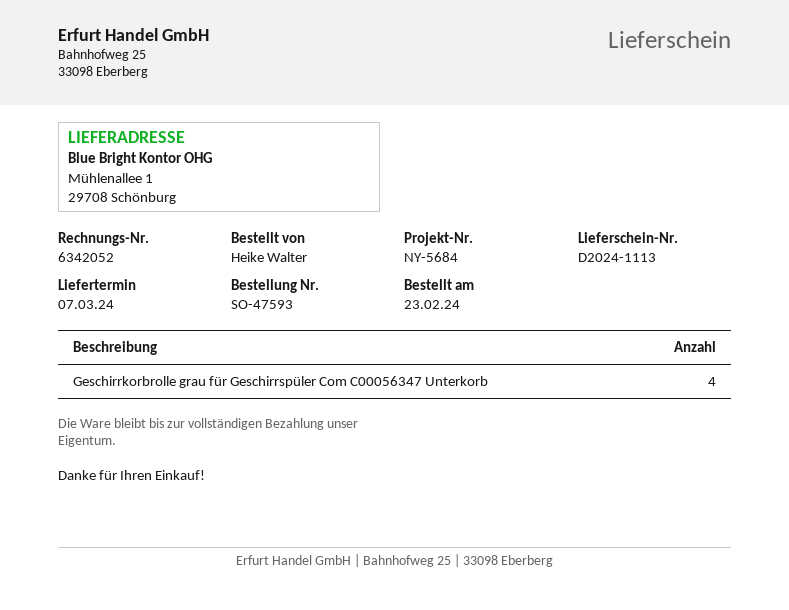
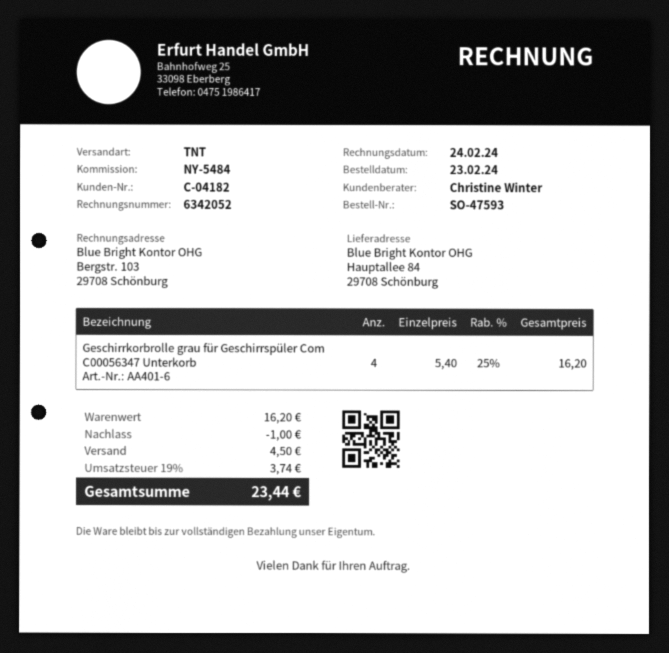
reference: NY-5684 -> NY-5484
ship to: Mühlenallee 1, 29708 Schönburg -> Hauptallee 84, 29708 Schönburg

